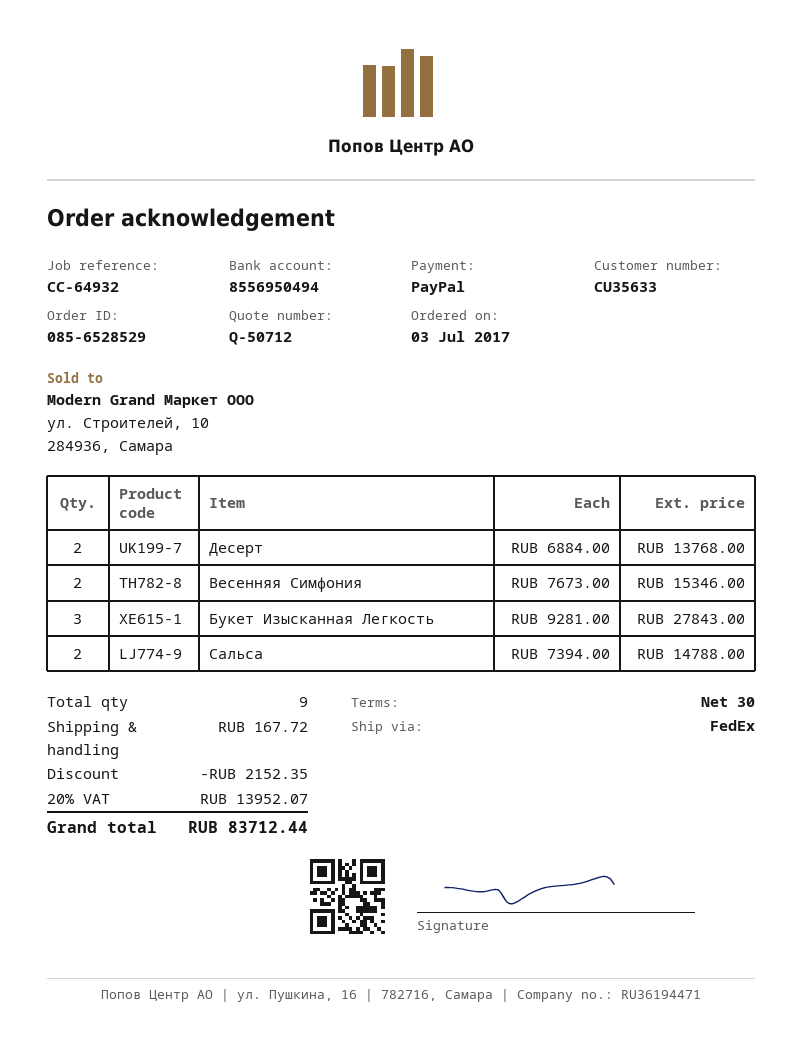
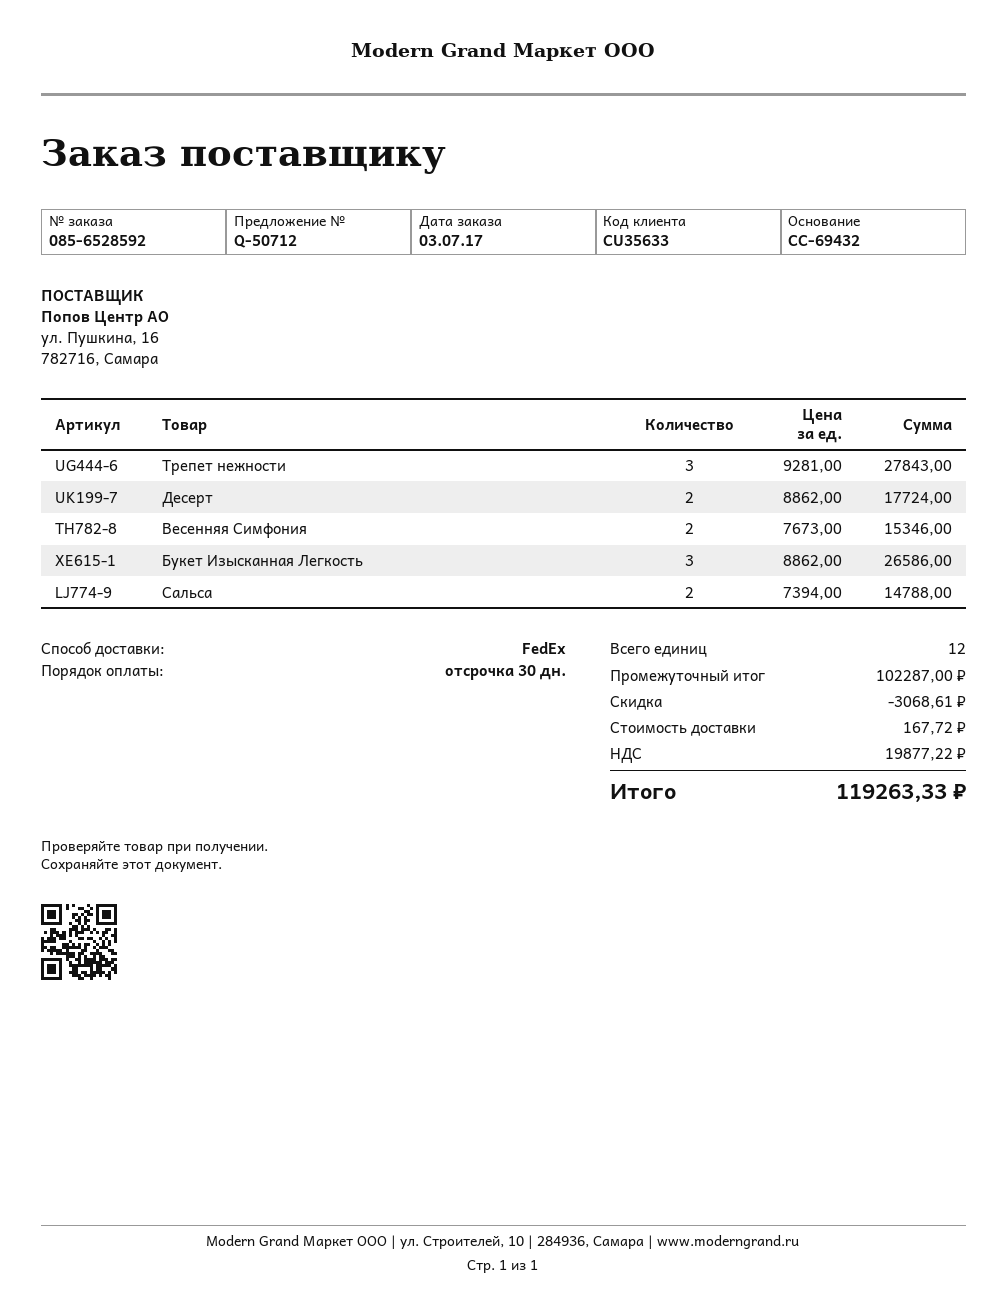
order number: 085-6528529 -> 085-6528592
reference: CC-64932 -> CC-69432
Десерт: 2 x 6884.00 = 13768.00 -> 2 x 8862.00 = 17724.00
Букет Изысканная Легкость: 3 x 9281.00 = 27843.00 -> 3 x 8862.00 = 26586.00
Трепет нежности: none -> 3 x 9281.00 = 27843.00
total quantity: 9 -> 12
discount: 2152.35 -> 3068.61
tax: 13952.07 -> 19877.22
total: 83712.44 -> 119263.33

